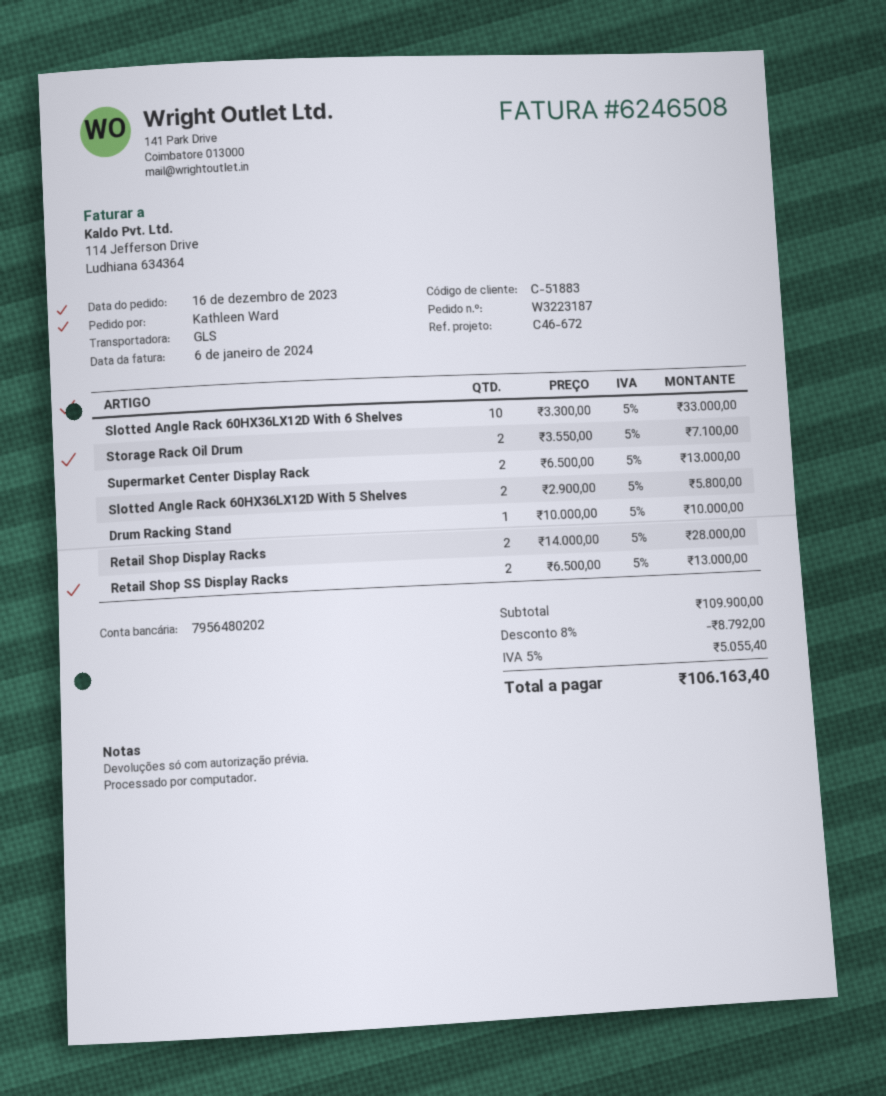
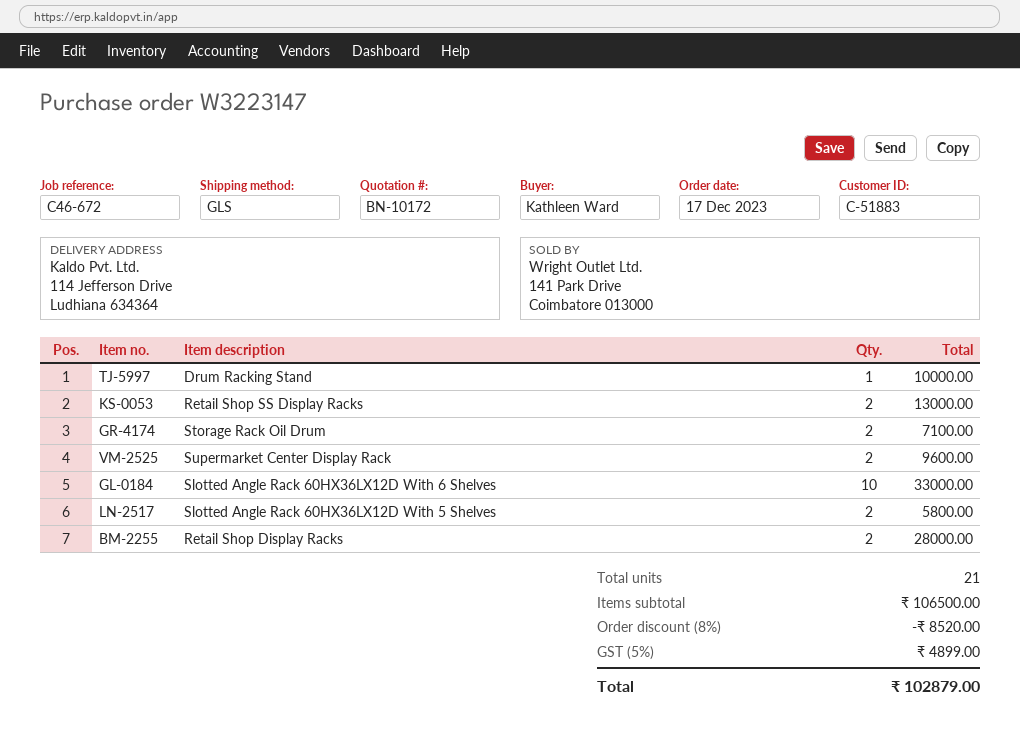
order number: W3223187 -> W3223147
order date: 2023-12-16 -> 2023-12-17
Supermarket Center Display Rack: 2 for 13000.00 -> 2 for 9600.00
subtotal: 109900.00 -> 106500.00
discount: 8% = 8792.00 -> 8% = 8520.00
tax: 5% = 5055.40 -> 5% = 4899.00
total: 106163.40 -> 102879.00

